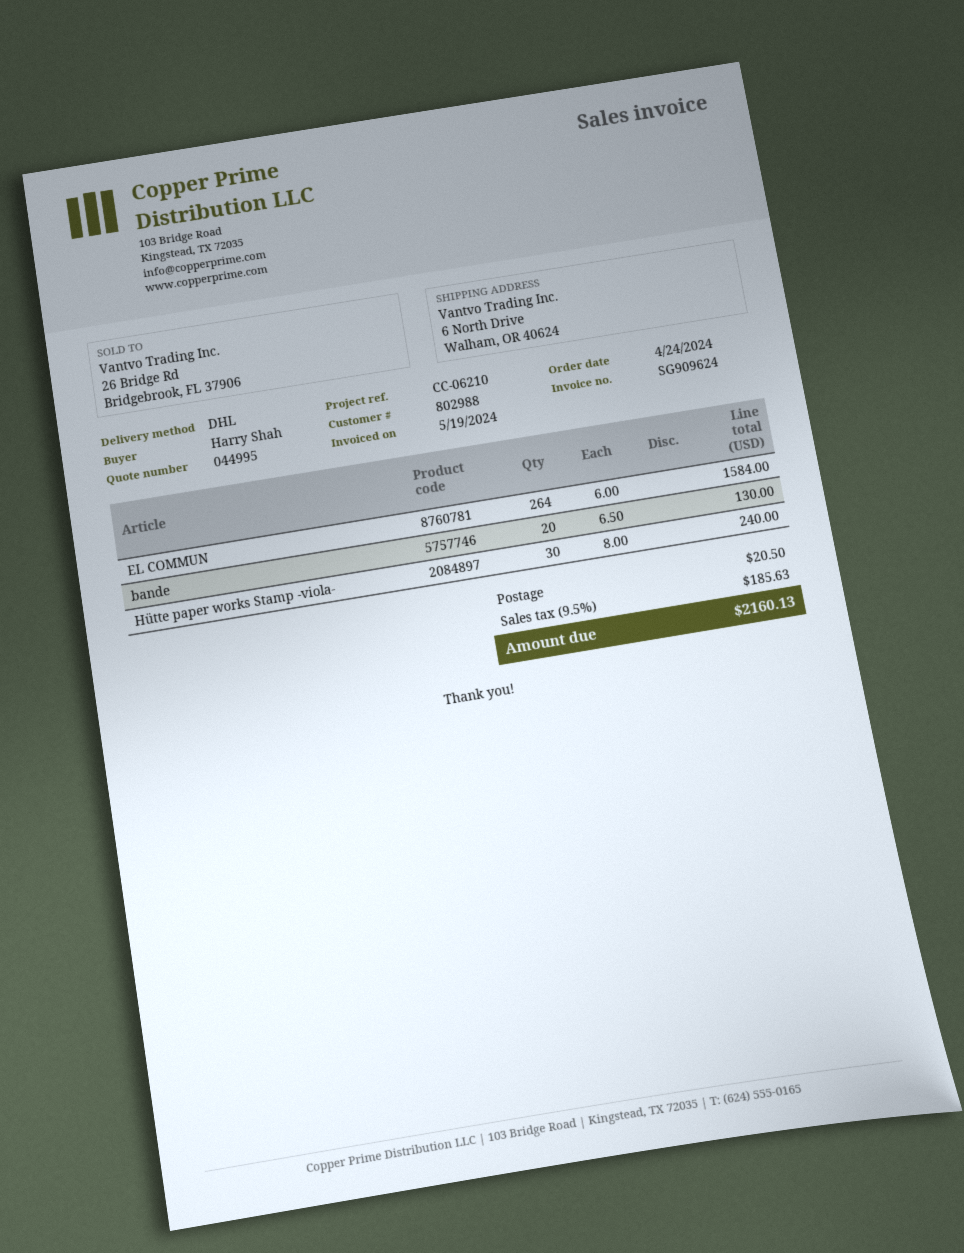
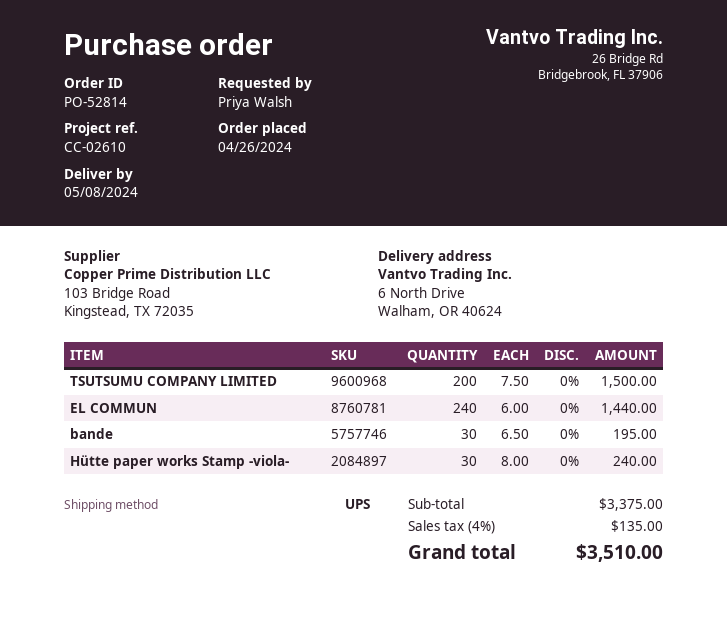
order date: 2024-04-24 -> 2024-04-26
reference: CC-06210 -> CC-02610
ordered by: Harry Shah -> Priya Walsh
shipping method: DHL -> UPS
EL COMMUN: 264 x 6.00 = 1584.00 -> 240 x 6.00 = 1440.00
bande: 20 x 6.50 = 130.00 -> 30 x 6.50 = 195.00
TSUTSUMU COMPANY LIMITED: none -> 200 x 7.50 = 1500.00
shipping: 20.50 -> none
tax: 9.5% = 185.63 -> 4% = 135.00
total: 2160.13 -> 3510.00

